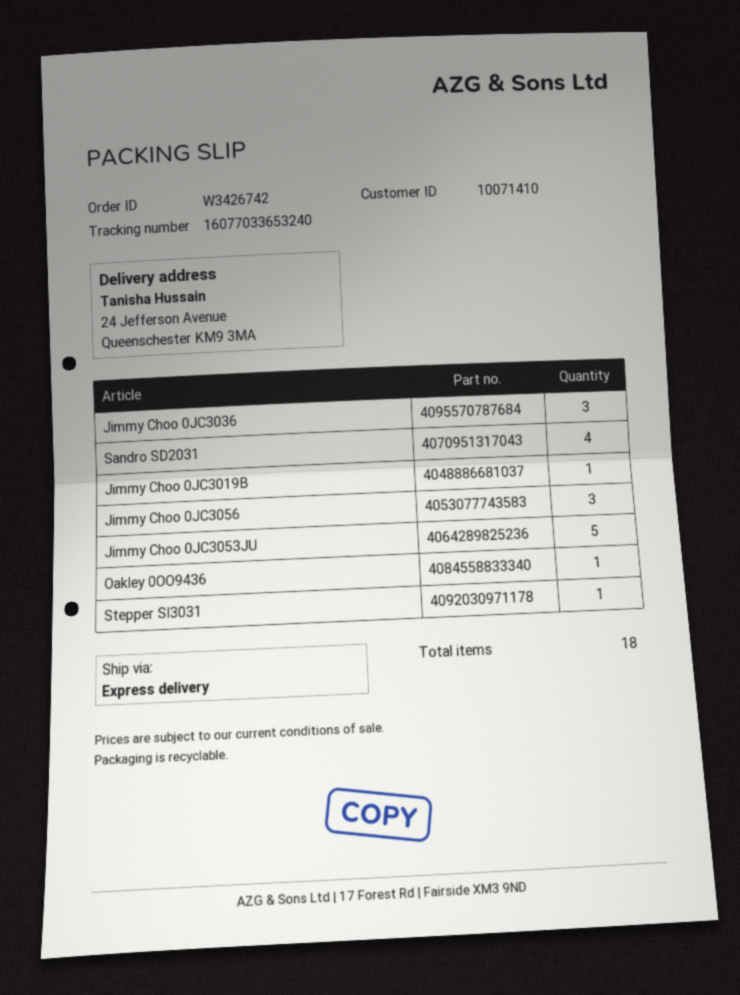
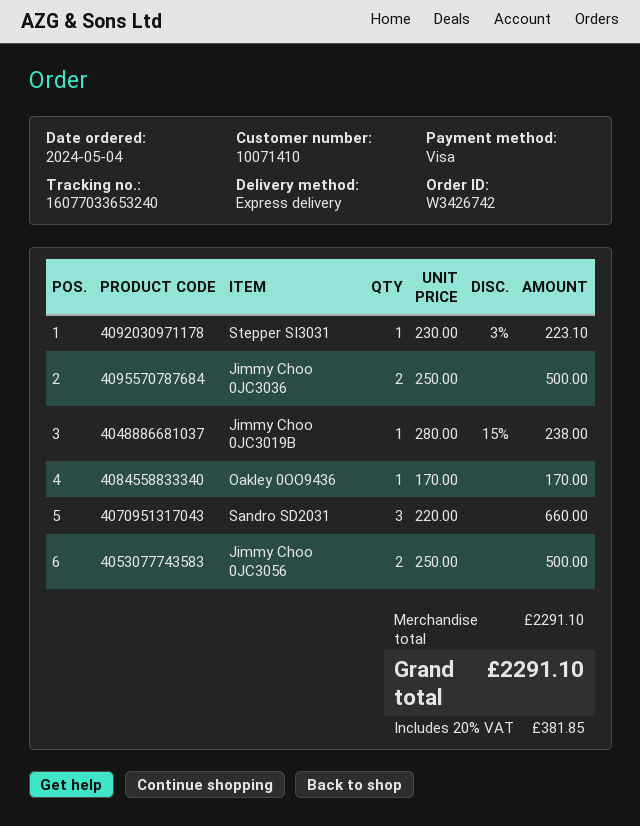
Jimmy Choo 0JC3036: 3 -> 2
Sandro SD2031: 4 -> 3
Jimmy Choo 0JC3056: 3 -> 2
Jimmy Choo 0JC3053JU: 5 -> none

